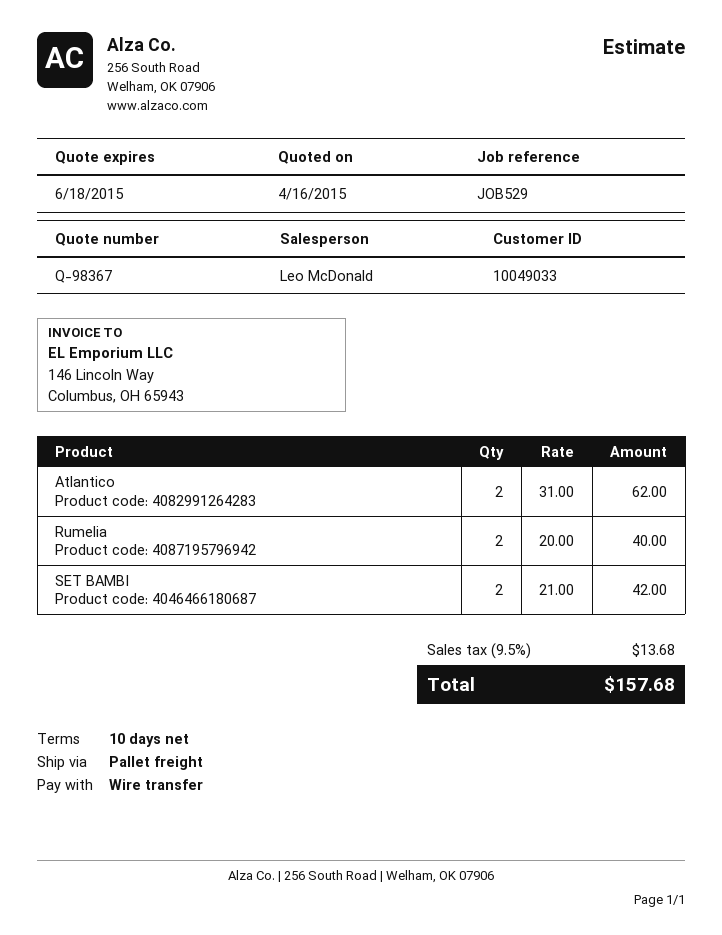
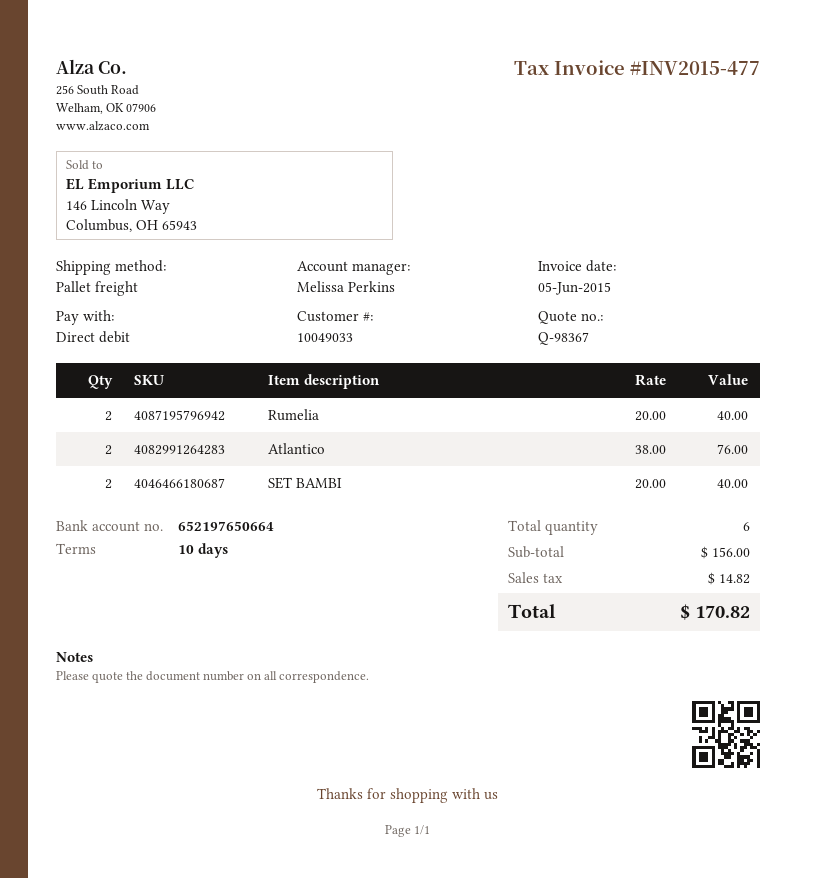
sales rep: Leo McDonald -> Melissa Perkins
payment method: bank transfer -> direct debit
Atlantico: 2 x 31.00 = 62.00 -> 2 x 38.00 = 76.00
SET BAMBI: 2 x 21.00 = 42.00 -> 2 x 20.00 = 40.00
tax: 13.68 -> 14.82
total: 157.68 -> 170.82

